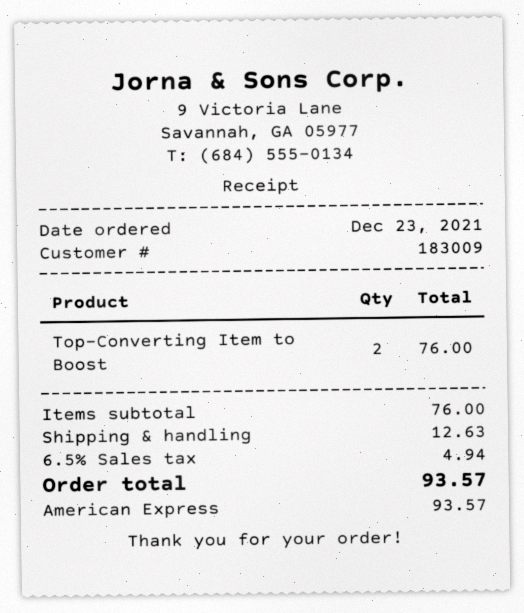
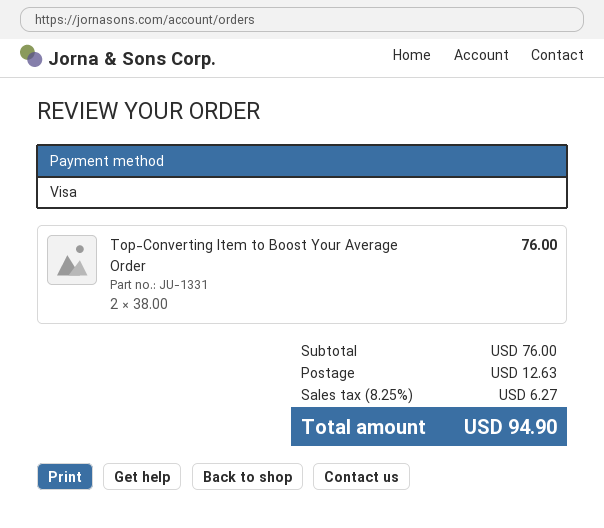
payment method: American Express -> Visa
tax: 6.5% = 4.94 -> 8.25% = 6.27
total: 93.57 -> 94.90

